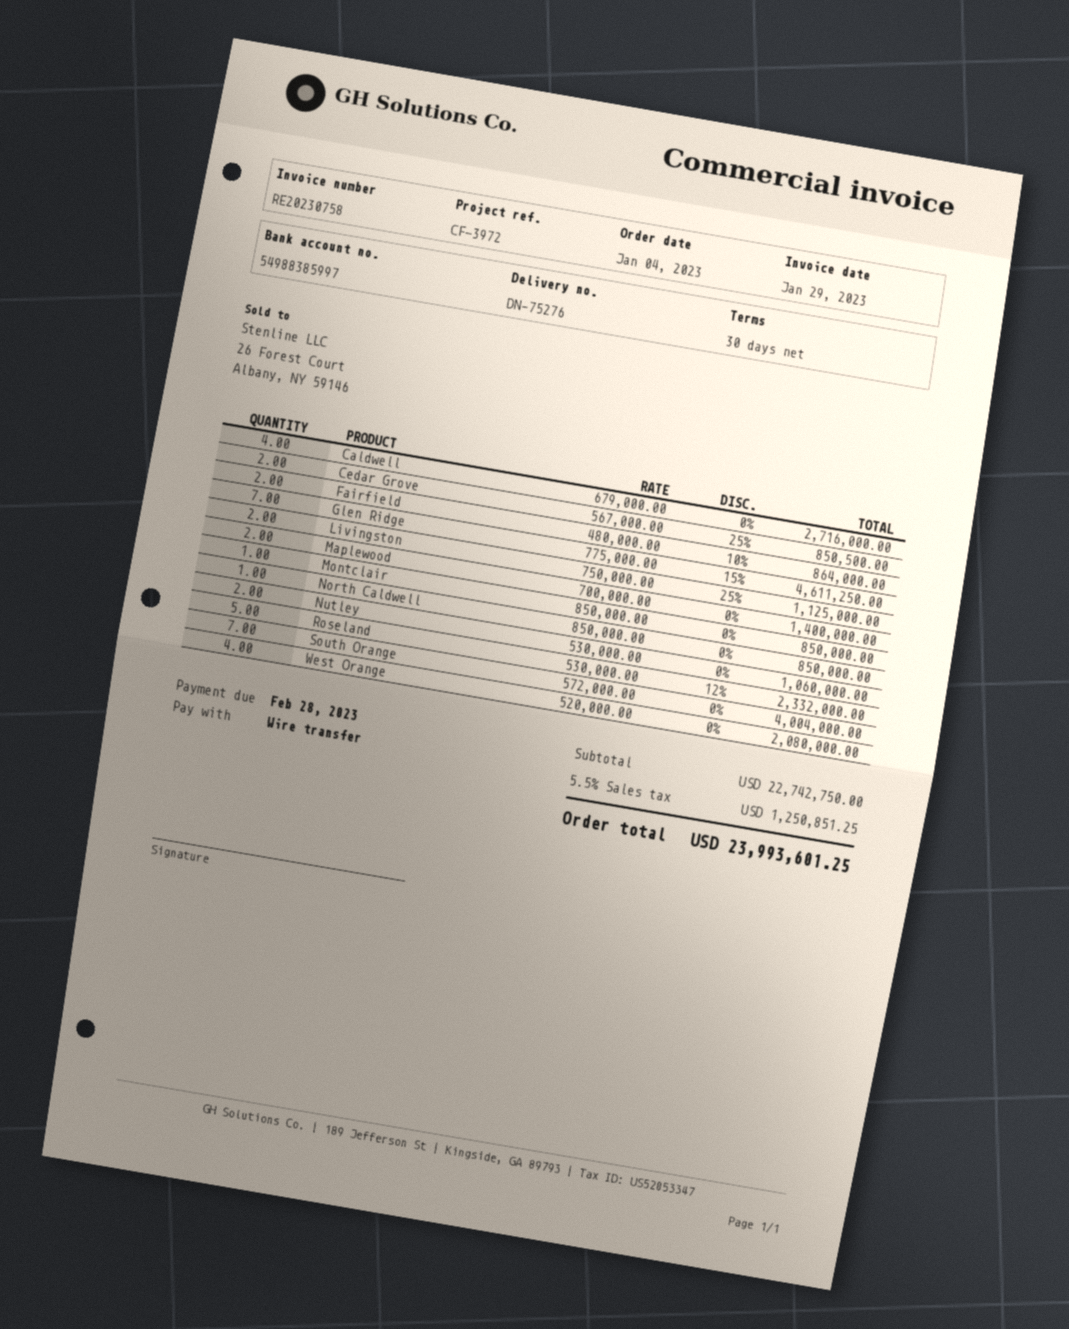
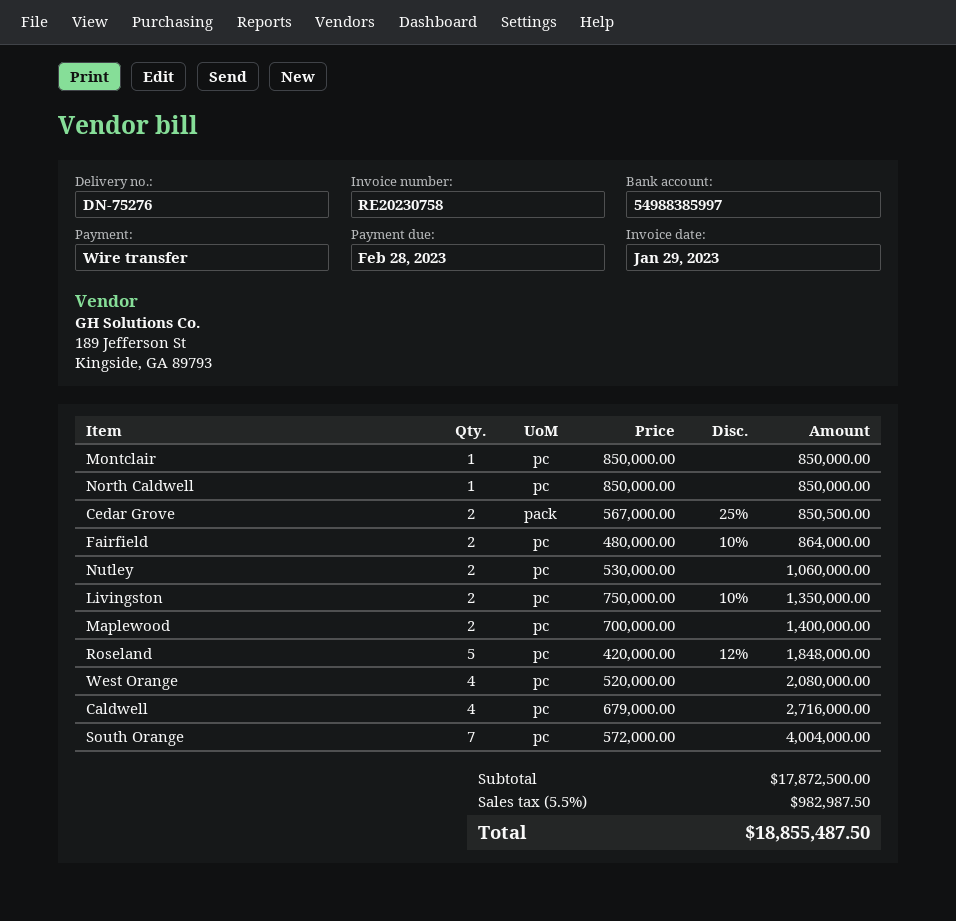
Glen Ridge: 7 x 775000.00 - 15% = 4611250.00 -> none
Livingston: 2 x 750000.00 - 25% = 1125000.00 -> 2 x 750000.00 - 10% = 1350000.00
Roseland: 5 x 530000.00 - 12% = 2332000.00 -> 5 x 420000.00 - 12% = 1848000.00
subtotal: 22742750.00 -> 17872500.00
tax: 5.5% = 1250851.25 -> 5.5% = 982987.50
total: 23993601.25 -> 18855487.50

